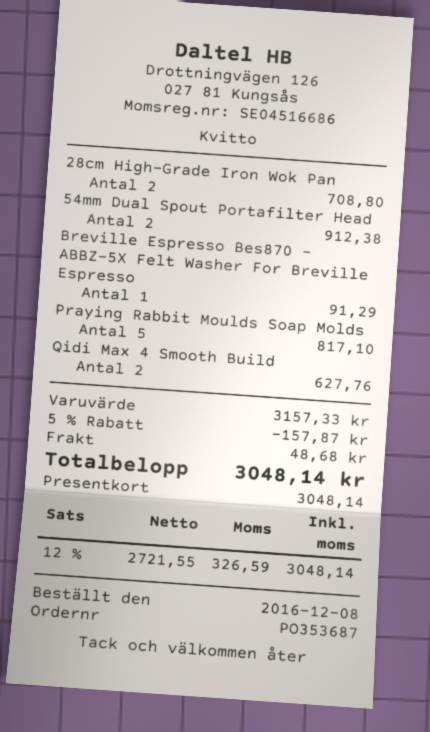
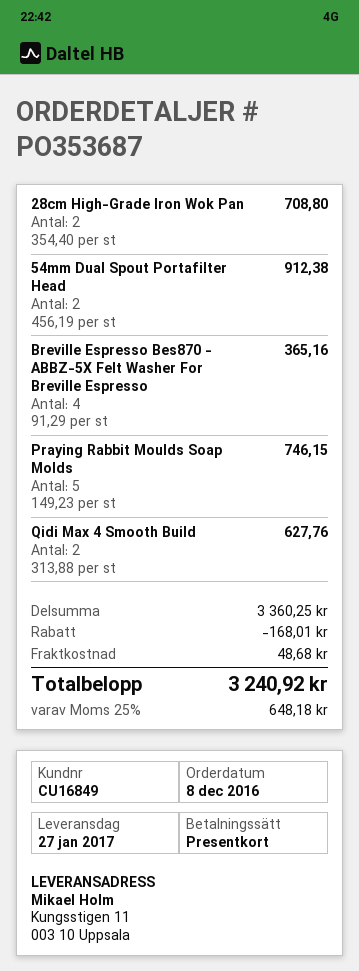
Breville Espresso Bes870 - ABBZ-5X Felt Washer For Breville Espresso: 1 for 91.29 -> 4 for 365.16
Praying Rabbit Moulds Soap Molds: 5 for 817.10 -> 5 for 746.15
subtotal: 3157.33 -> 3360.25
discount: 157.87 -> 168.01
tax: 12% = 326.59 -> 25% = 648.18
total: 3048.14 -> 3240.92

